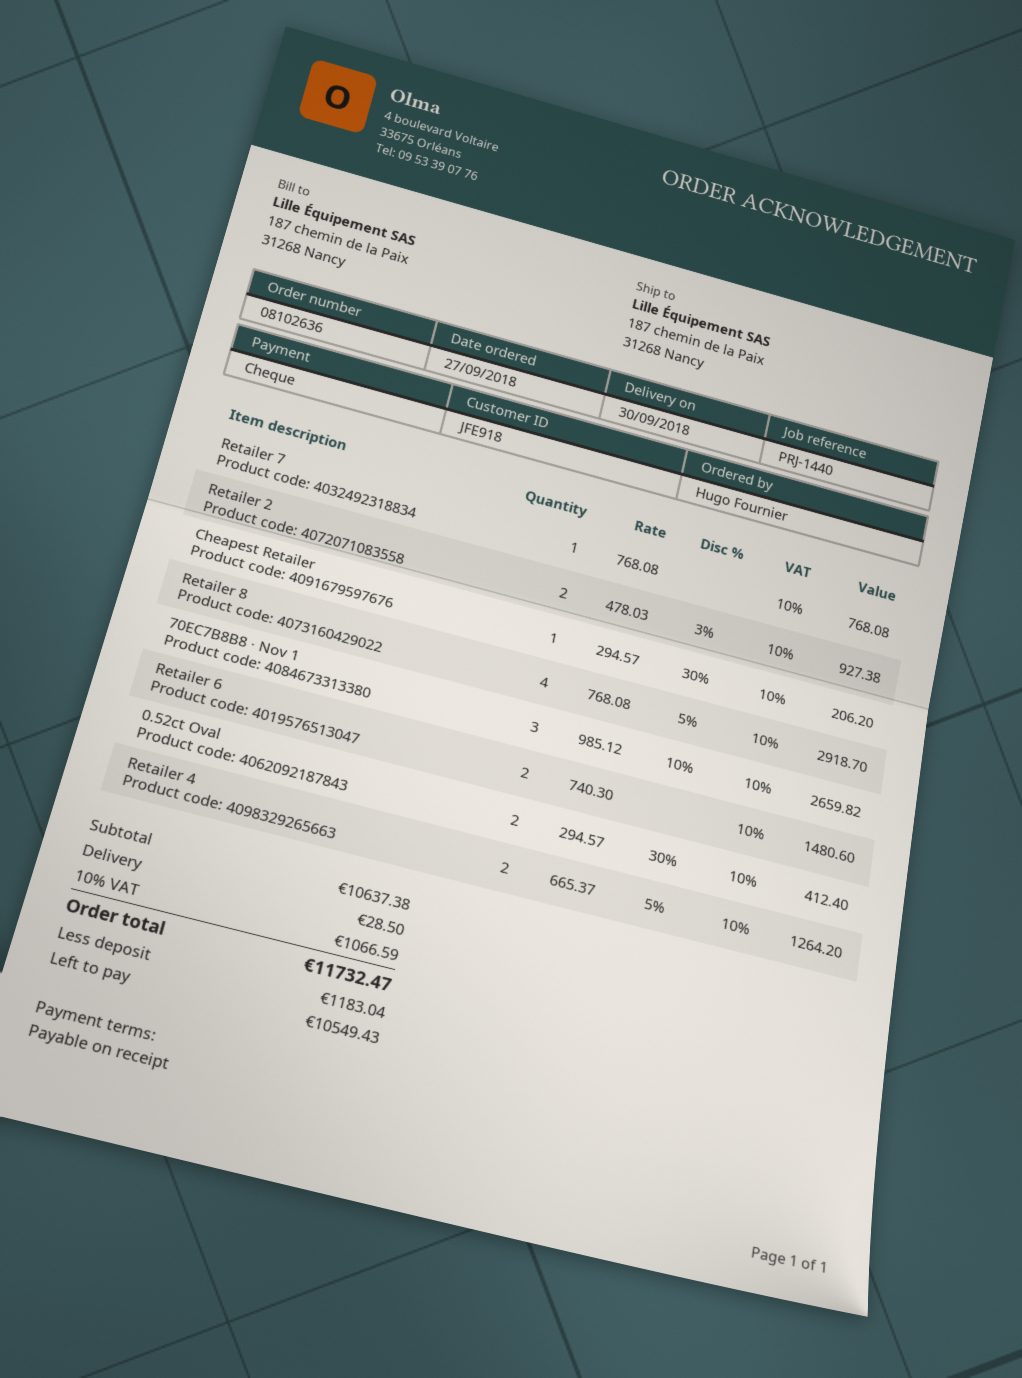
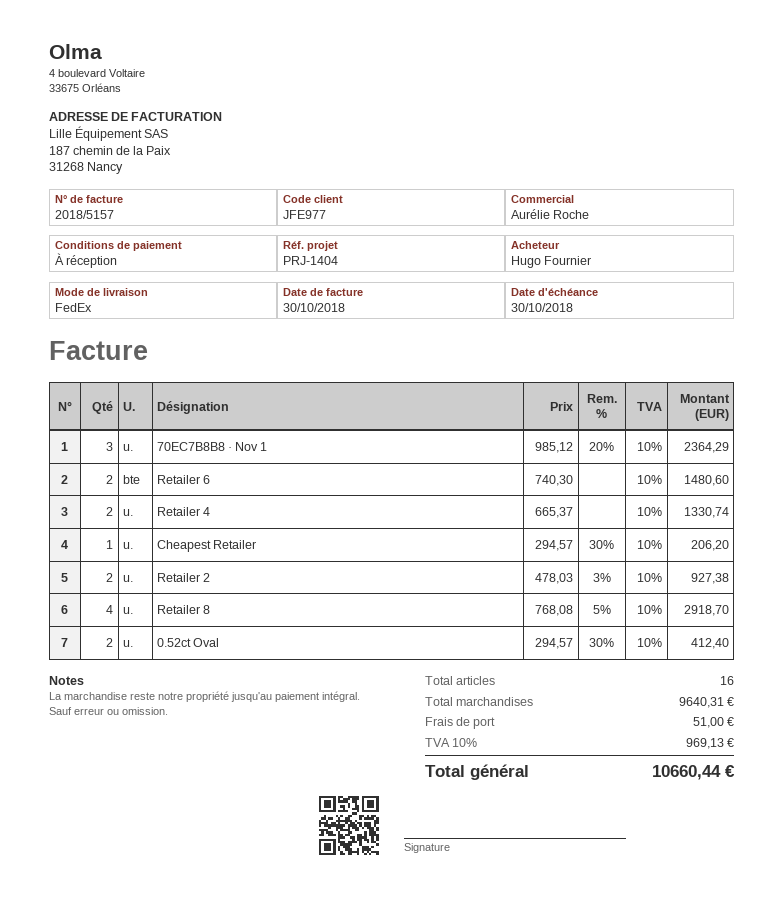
customer number: JFE918 -> JFE977
reference: PRJ-1440 -> PRJ-1404
Retailer 7: 1 x 768.08 = 768.08 -> none
70EC7B8B8 · Nov 1: 3 x 985.12 - 10% = 2659.82 -> 3 x 985.12 - 20% = 2364.29
Retailer 4: 2 x 665.37 - 5% = 1264.20 -> 2 x 665.37 = 1330.74
subtotal: 10637.38 -> 9640.31
shipping: 28.50 -> 51.00
tax: 10% = 1066.59 -> 10% = 969.13
total: 11732.47 -> 10660.44

